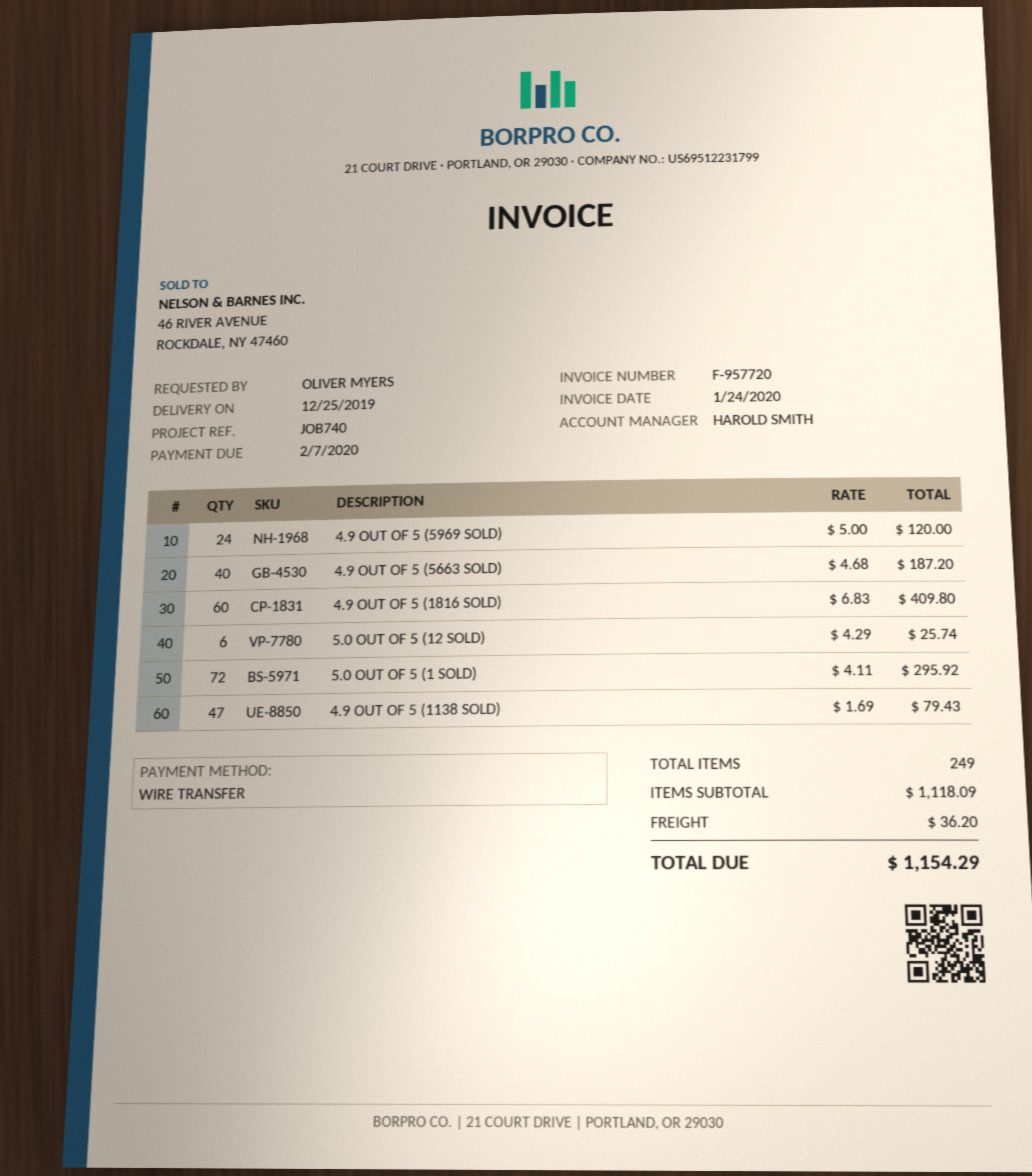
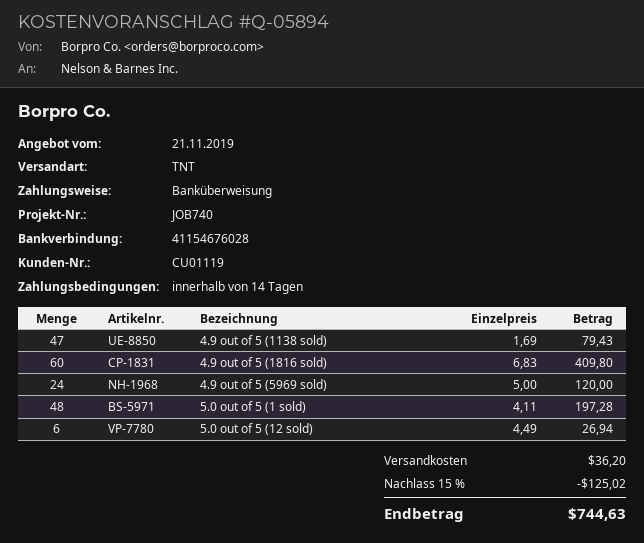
4.9 OUT OF 5 (5663 SOLD): 40 x 4.68 = 187.20 -> none
5.0 OUT OF 5 (12 SOLD): 6 x 4.29 = 25.74 -> 6 x 4.49 = 26.94
5.0 OUT OF 5 (1 SOLD): 72 x 4.11 = 295.92 -> 48 x 4.11 = 197.28
discount: none -> 15% = 125.02
total: 1154.29 -> 744.63

